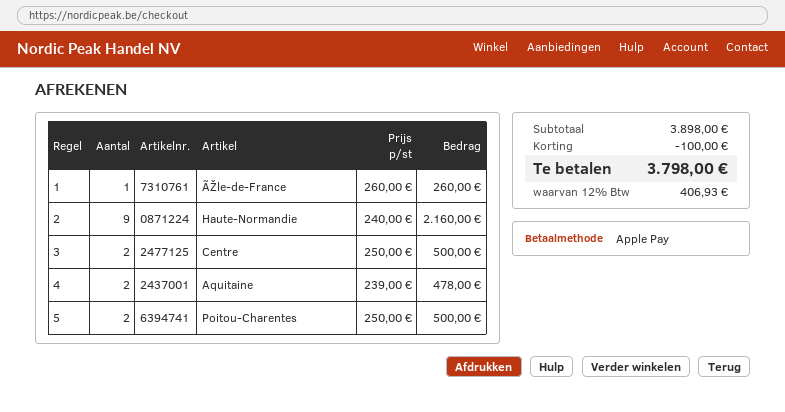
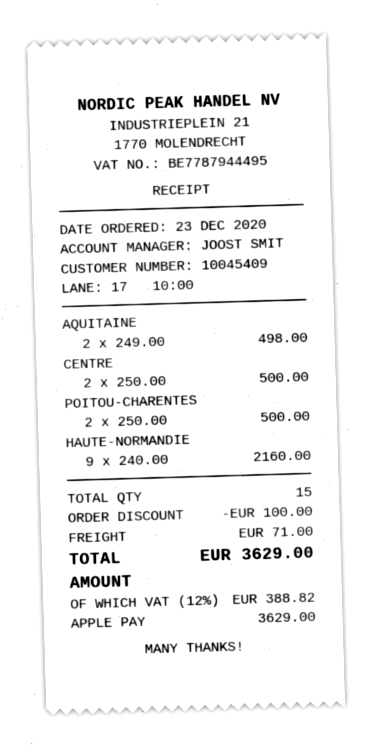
ÃŽle-de-France: 1 x 260.00 = 260.00 -> none
Aquitaine: 2 x 239.00 = 478.00 -> 2 x 249.00 = 498.00
shipping: none -> 71.00
tax: 12% = 406.93 -> 12% = 388.82
total: 3798.00 -> 3629.00

